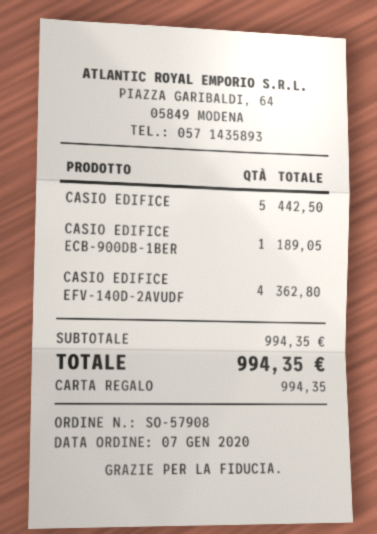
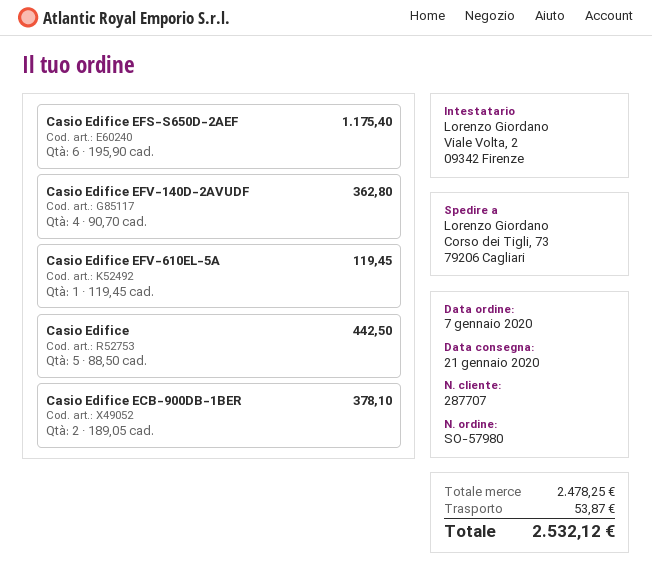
order number: SO-57908 -> SO-57980
CASIO EDIFICE ECB-900DB-1BER: 1 for 189.05 -> 2 for 378.10
Casio Edifice EFS-S650D-2AEF: none -> 6 for 1175.40
Casio Edifice EFV-610EL-5A: none -> 1 for 119.45
subtotal: 994.35 -> 2478.25
shipping: none -> 53.87
total: 994.35 -> 2532.12

